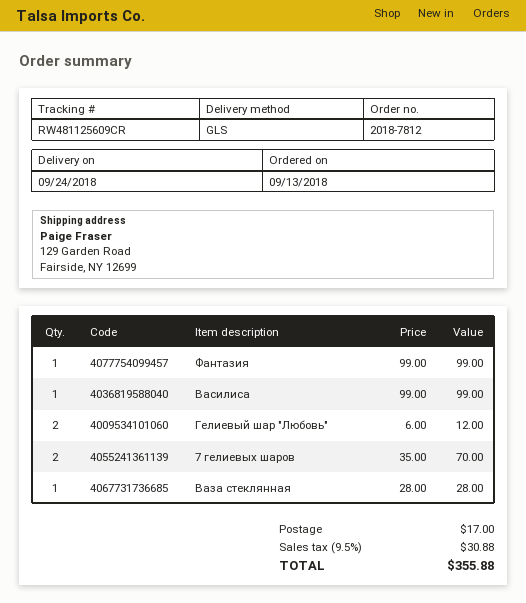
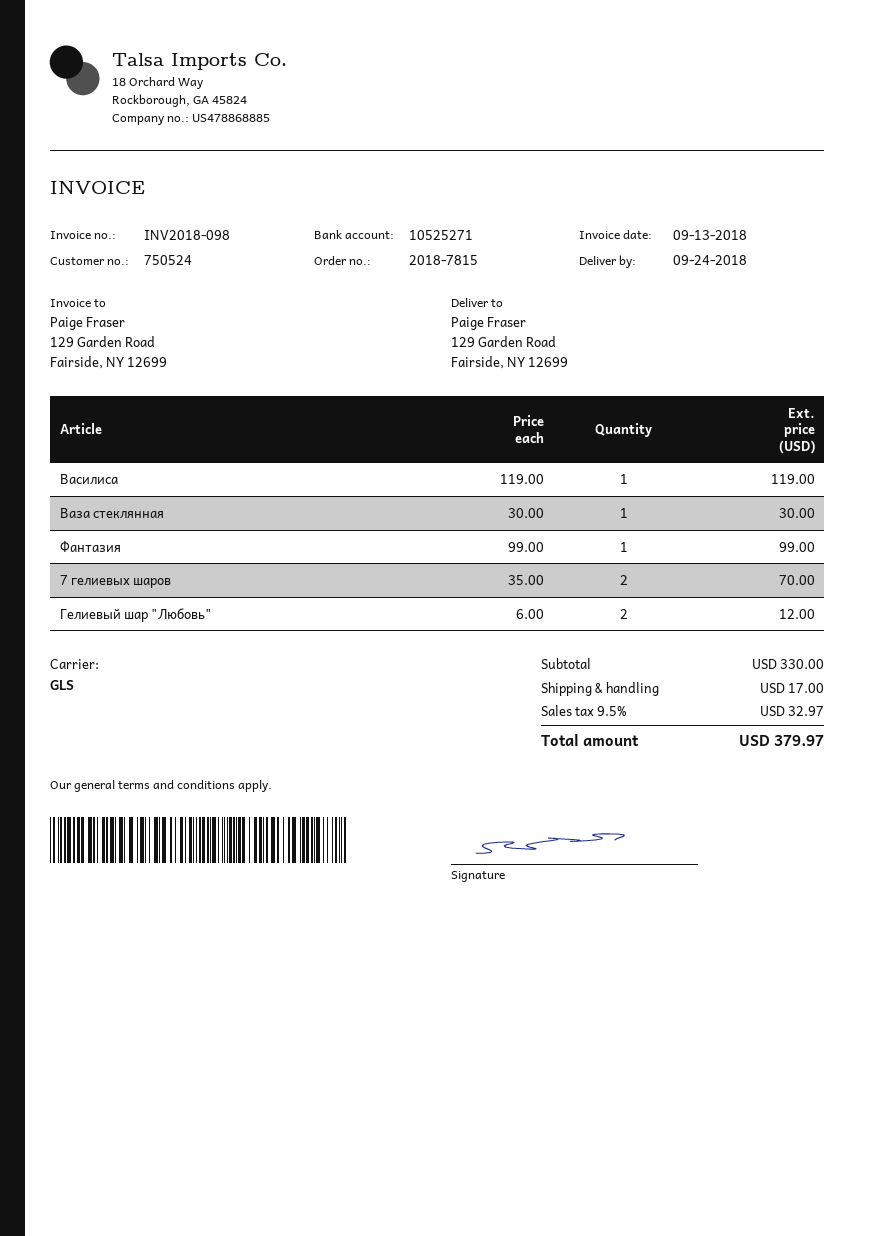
order number: 2018-7812 -> 2018-7815
Василиса: 1 x 99.00 = 99.00 -> 1 x 119.00 = 119.00
Ваза стеклянная: 1 x 28.00 = 28.00 -> 1 x 30.00 = 30.00
tax: 9.5% = 30.88 -> 9.5% = 32.97
total: 355.88 -> 379.97

